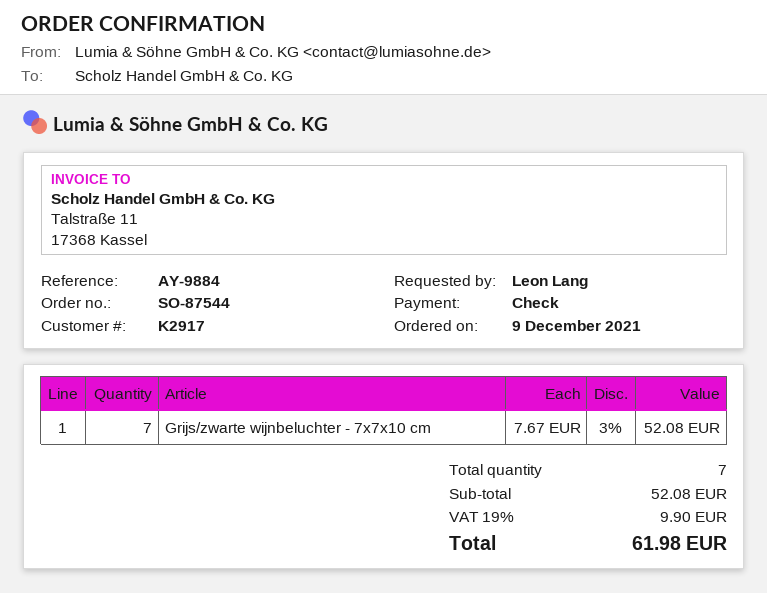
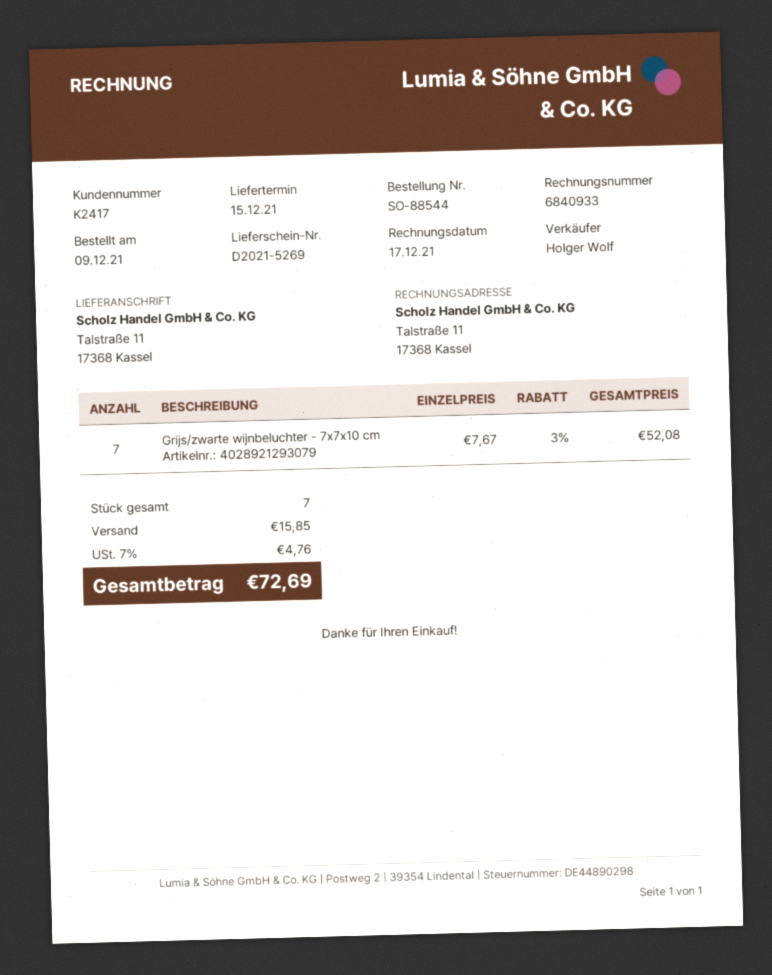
order number: SO-87544 -> SO-88544
customer number: K2917 -> K2417
shipping: none -> 15.85
tax: 19% = 9.90 -> 7% = 4.76
total: 61.98 -> 72.69

